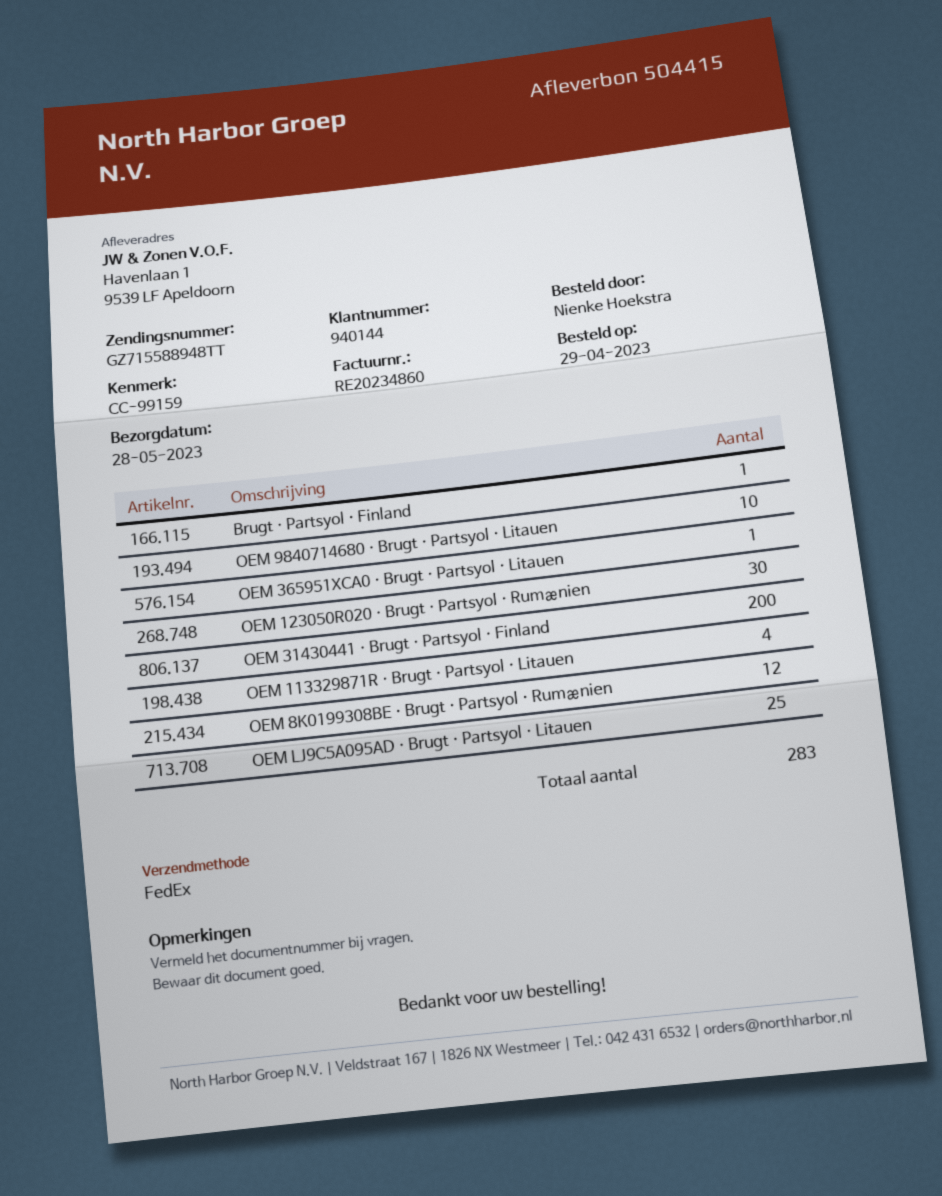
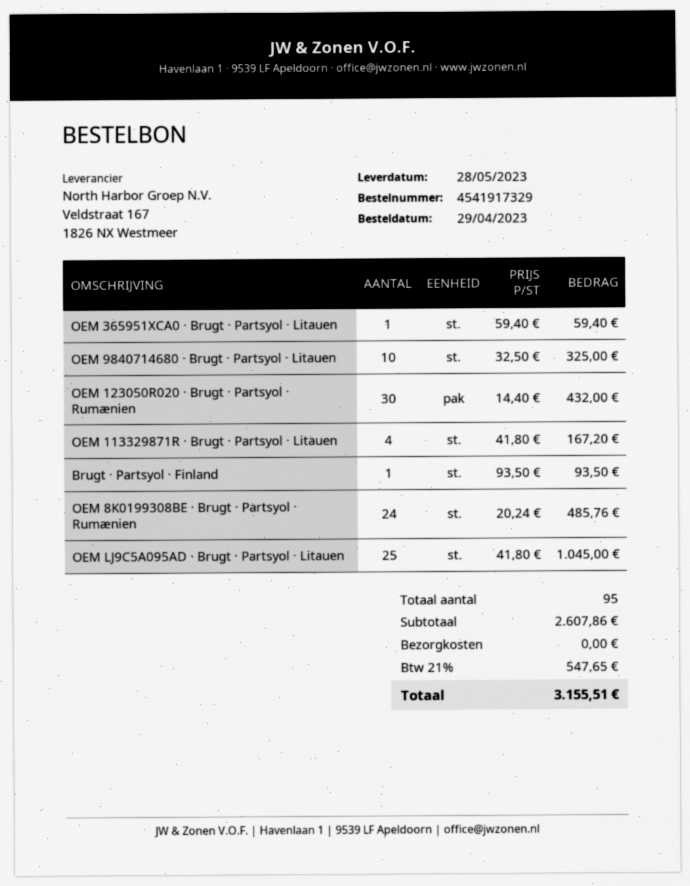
OEM 31430441 · Brugt · Partsyol · Finland: 200 -> none
OEM 8K0199308BE · Brugt · Partsyol · Rumænien: 12 -> 24
total quantity: 283 -> 95

